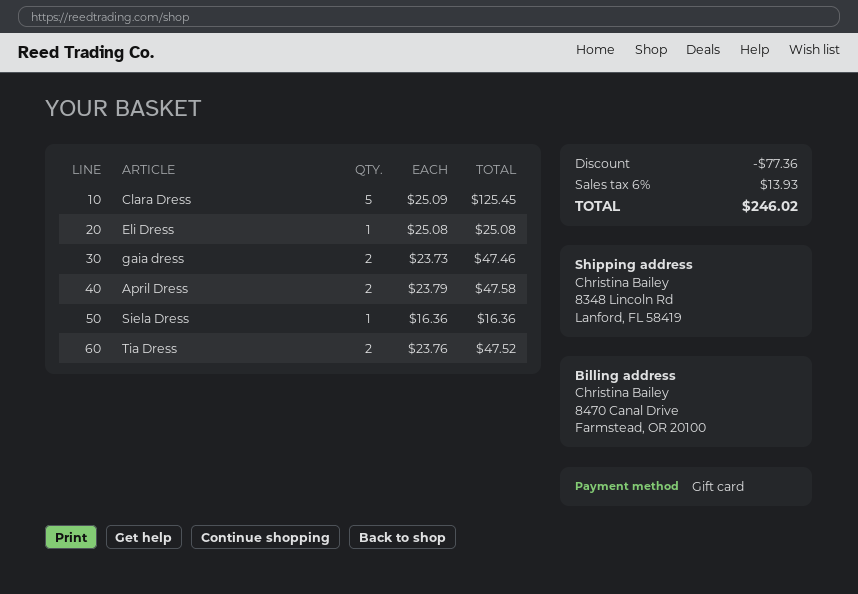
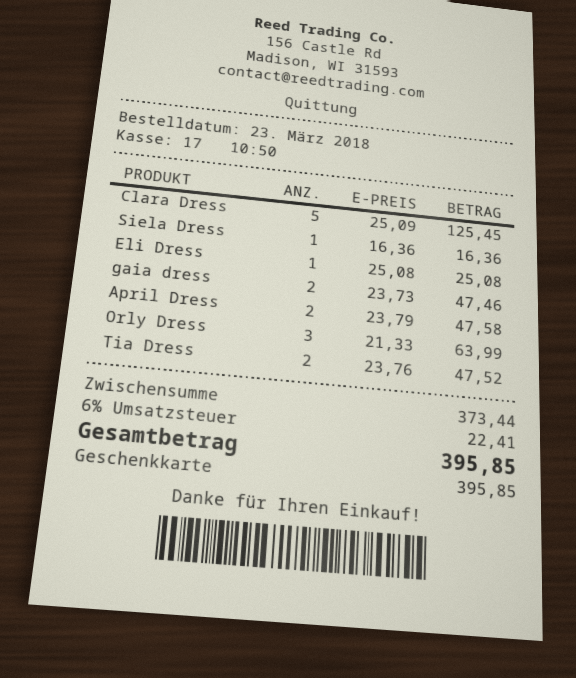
Orly Dress: none -> 3 x 21.33 = 63.99
discount: 77.36 -> none
tax: 6% = 13.93 -> 6% = 22.41
total: 246.02 -> 395.85

